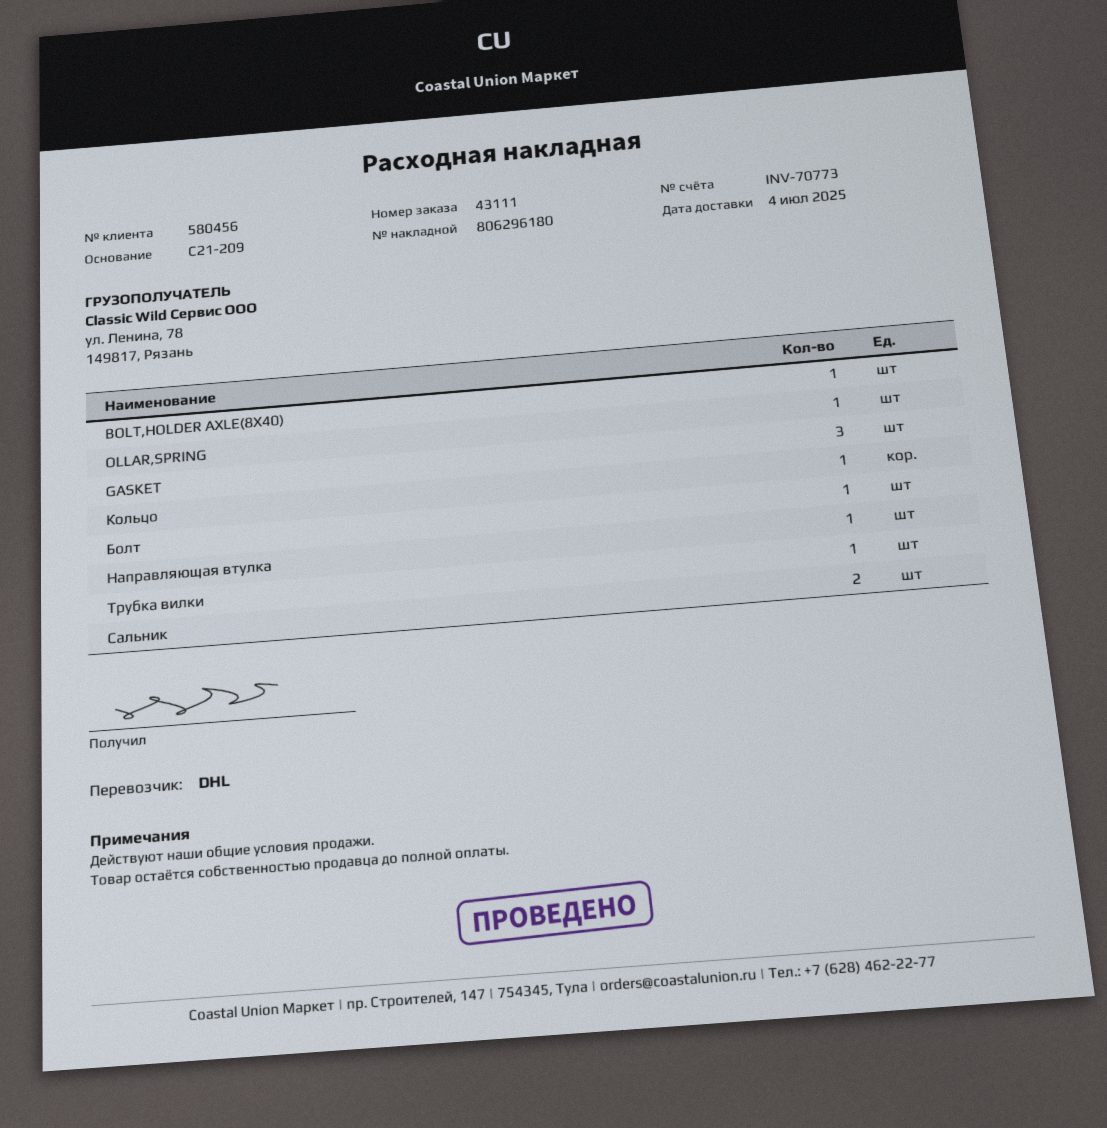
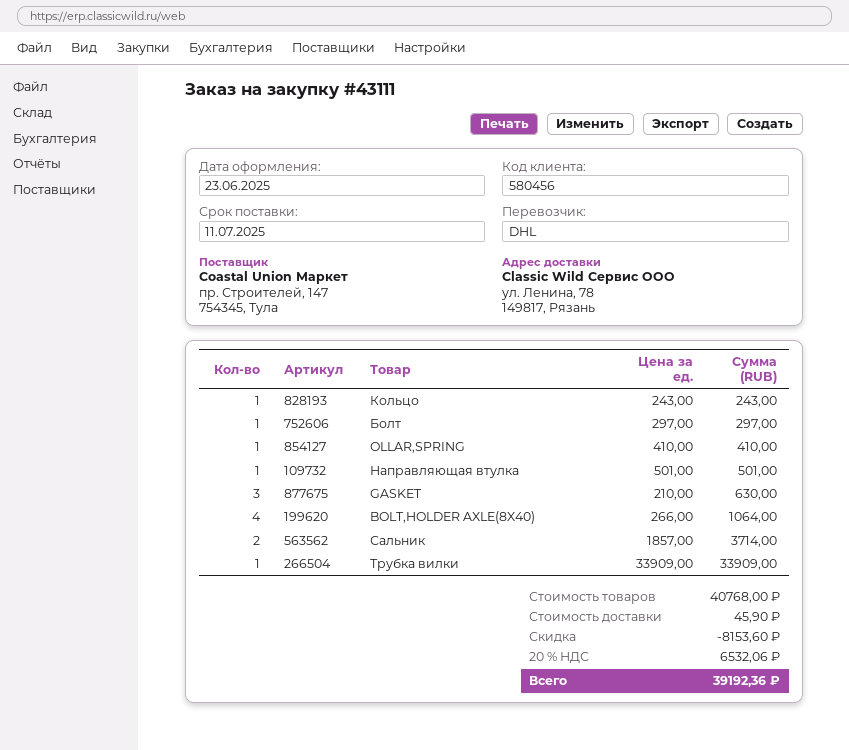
delivery date: 2025-07-04 -> 2025-07-11
BOLT,HOLDER AXLE(8X40): 1 -> 4

